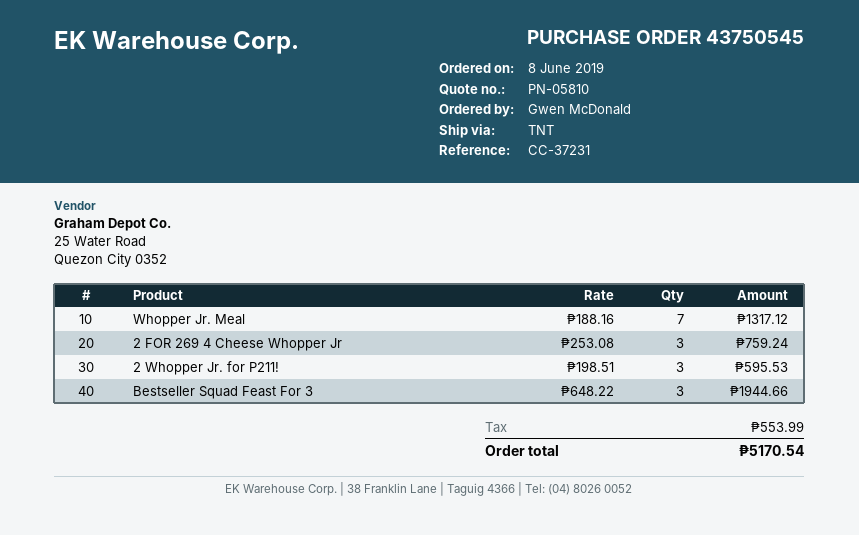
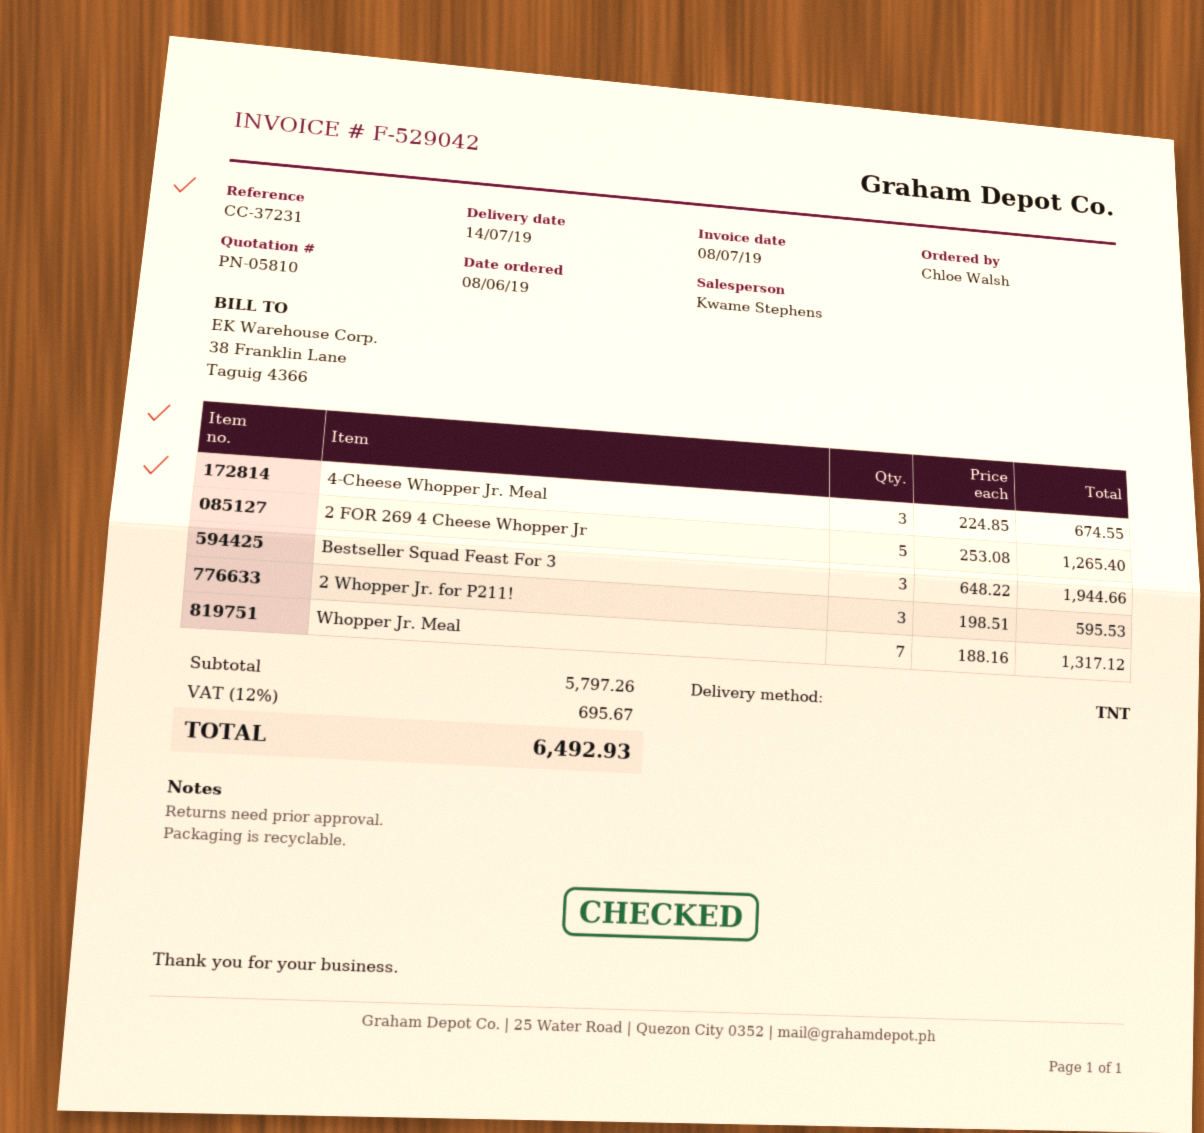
ordered by: Gwen McDonald -> Chloe Walsh
2 FOR 269 4 Cheese Whopper Jr: 3 x 253.08 = 759.24 -> 5 x 253.08 = 1265.40
4-Cheese Whopper Jr. Meal: none -> 3 x 224.85 = 674.55
tax: 553.99 -> 695.67
total: 5170.54 -> 6492.93

